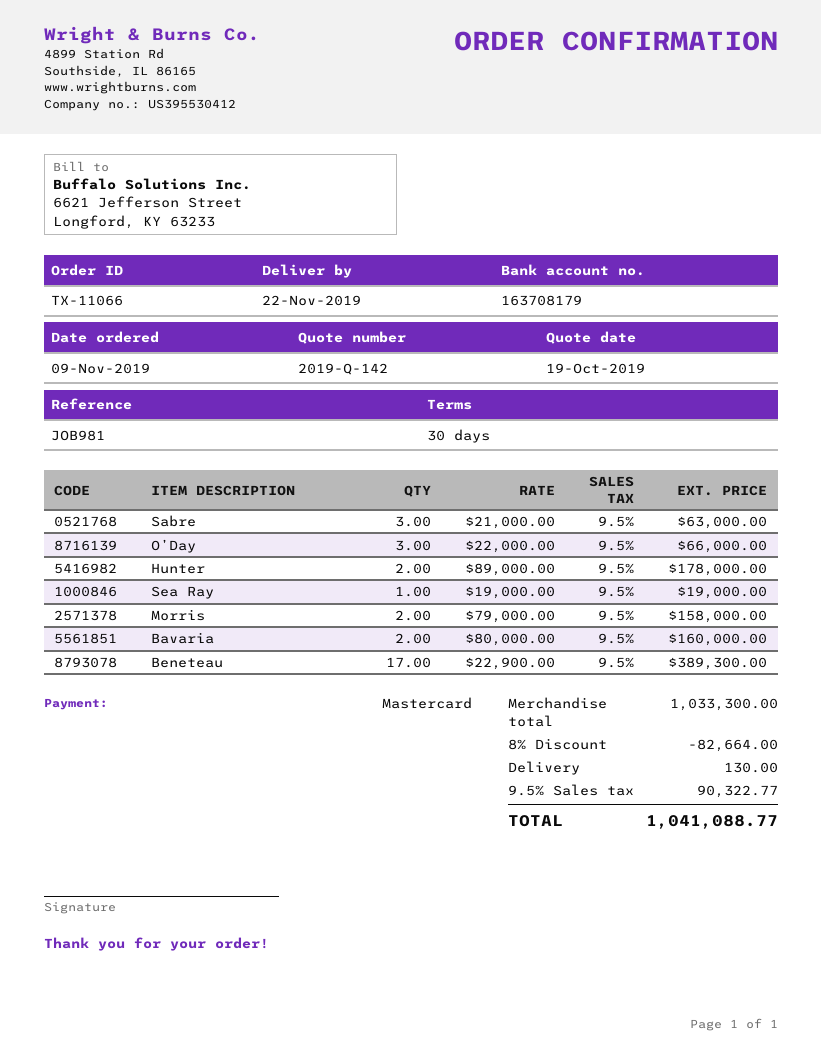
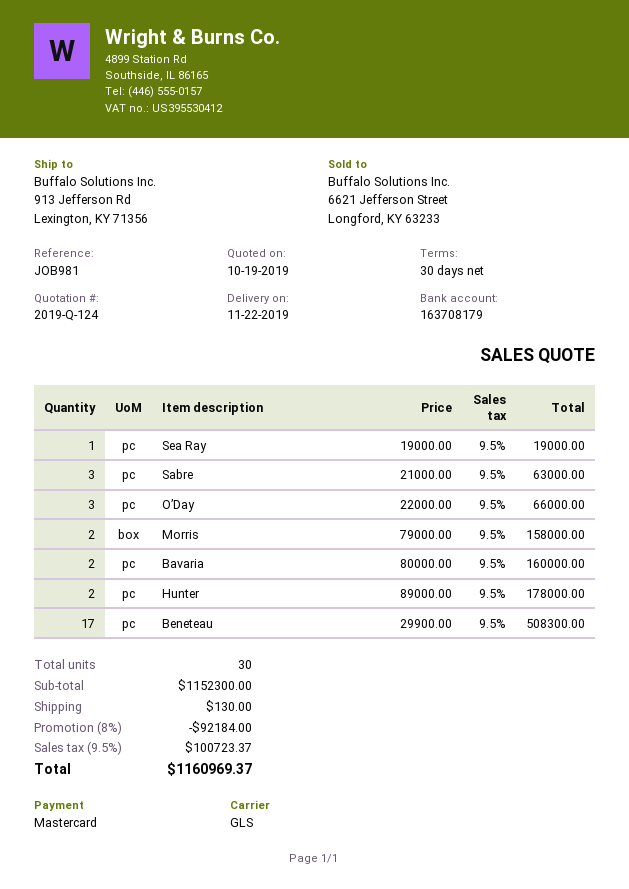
quote number: 2019-Q-142 -> 2019-Q-124
Beneteau: 17 x 22900.00 = 389300.00 -> 17 x 29900.00 = 508300.00
subtotal: 1033300.00 -> 1152300.00
discount: 8% = 82664.00 -> 8% = 92184.00
tax: 9.5% = 90322.77 -> 9.5% = 100723.37
total: 1041088.77 -> 1160969.37

